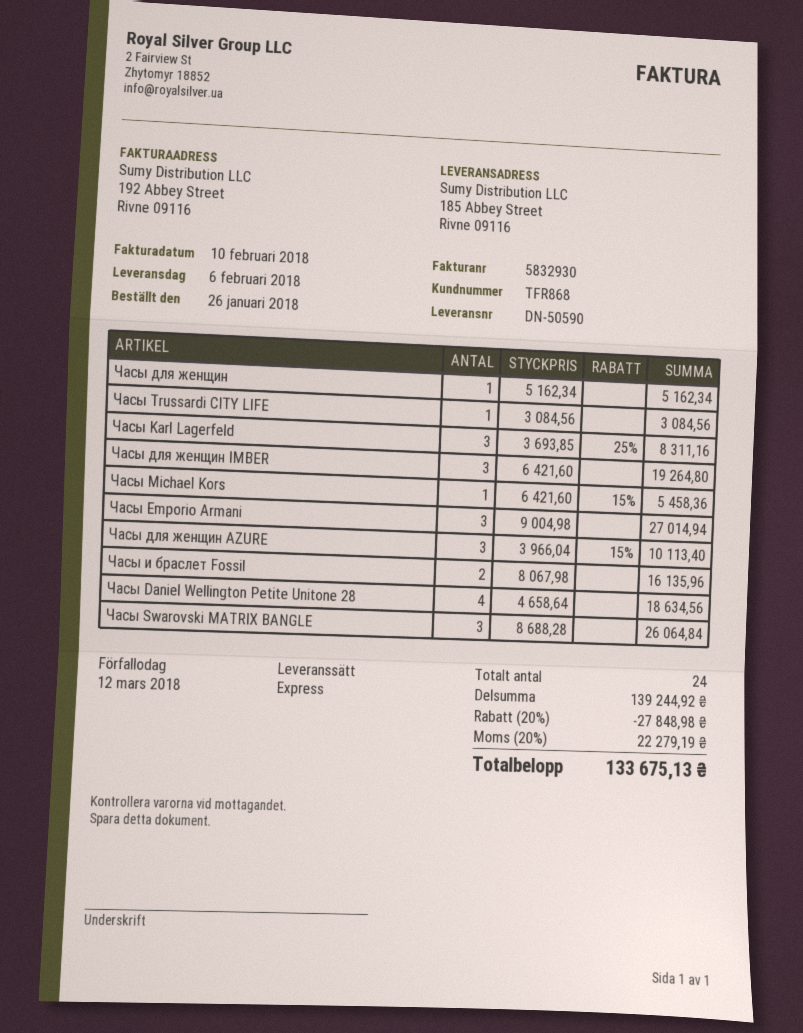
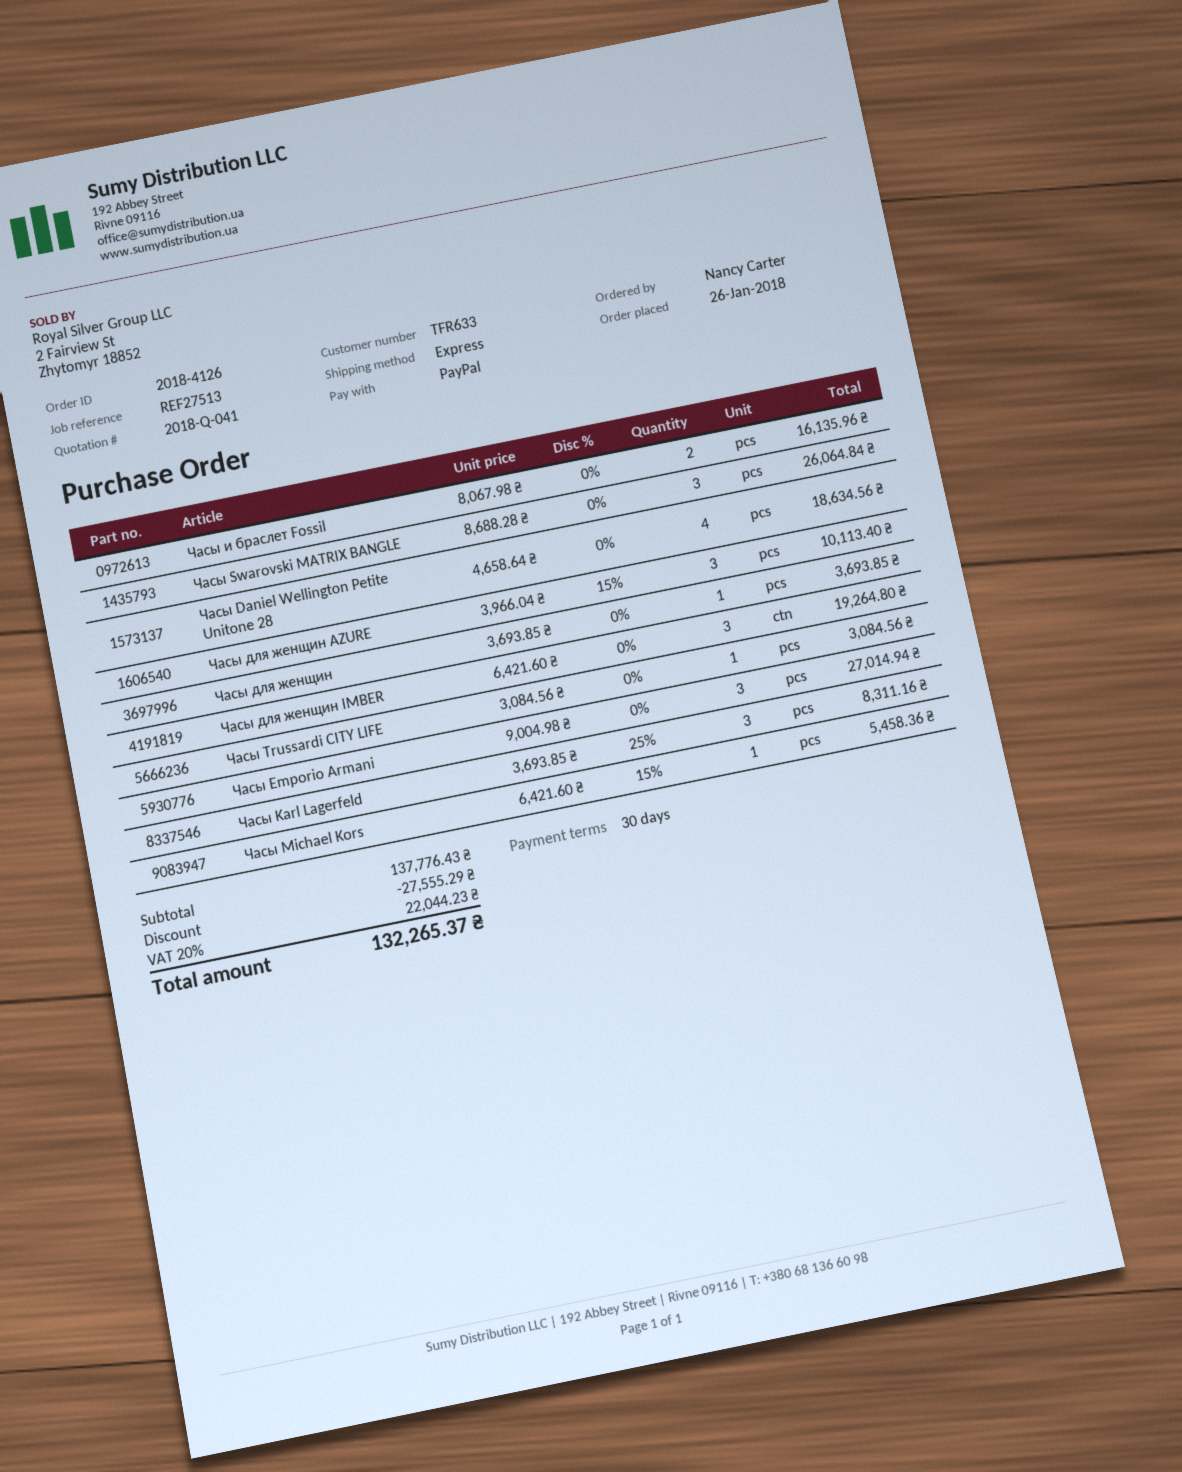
customer number: TFR868 -> TFR633
Часы для женщин: 1 x 5162.34 = 5162.34 -> 1 x 3693.85 = 3693.85
subtotal: 139244.92 -> 137776.43
discount: 27848.98 -> 27555.29
tax: 20% = 22279.19 -> 20% = 22044.23
total: 133675.13 -> 132265.37

